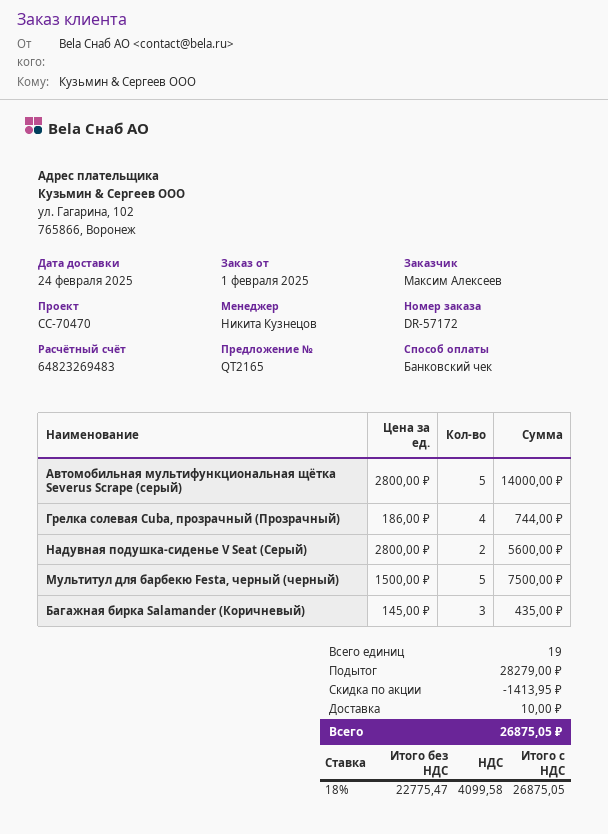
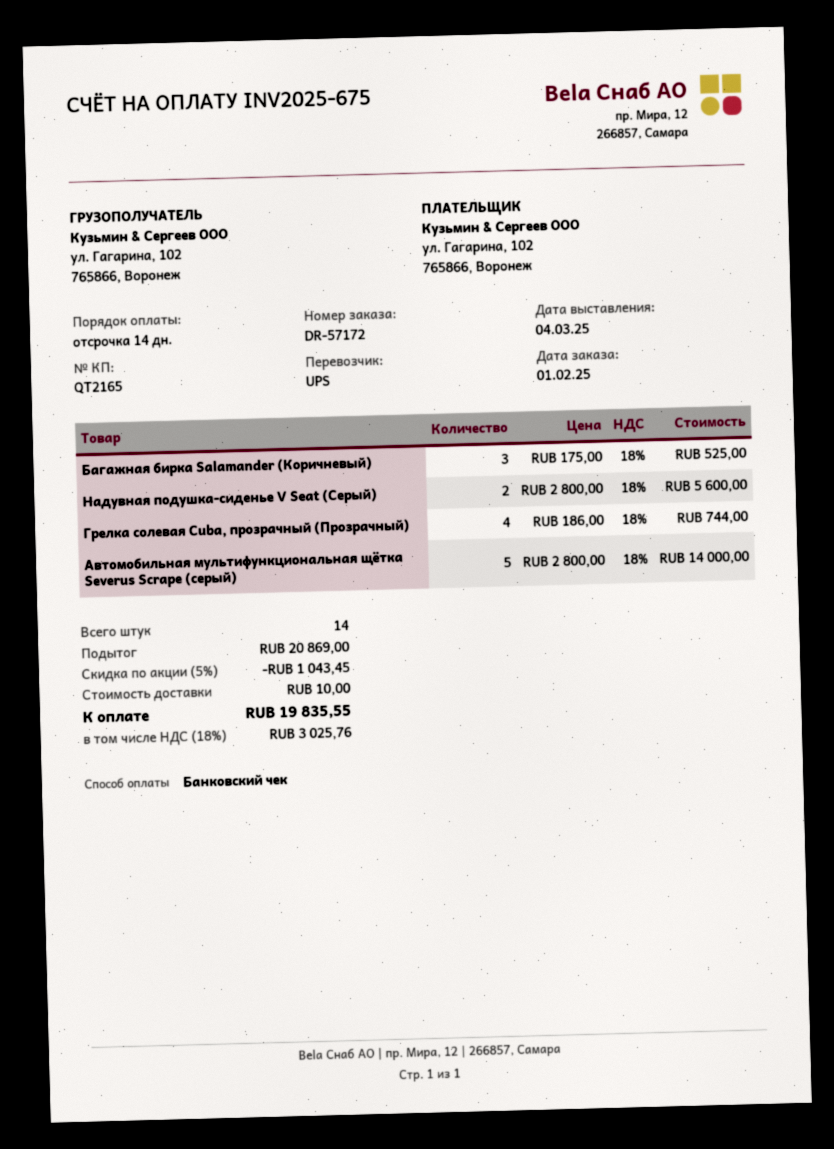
Мультитул для барбекю Festa, черный (черный): 5 x 1500.00 = 7500.00 -> none
Багажная бирка Salamander (Коричневый): 3 x 145.00 = 435.00 -> 3 x 175.00 = 525.00
total quantity: 19 -> 14
subtotal: 28279.00 -> 20869.00
discount: 1413.95 -> 1043.45
tax: 18% = 4099.58 -> 18% = 3025.76
total: 26875.05 -> 19835.55

